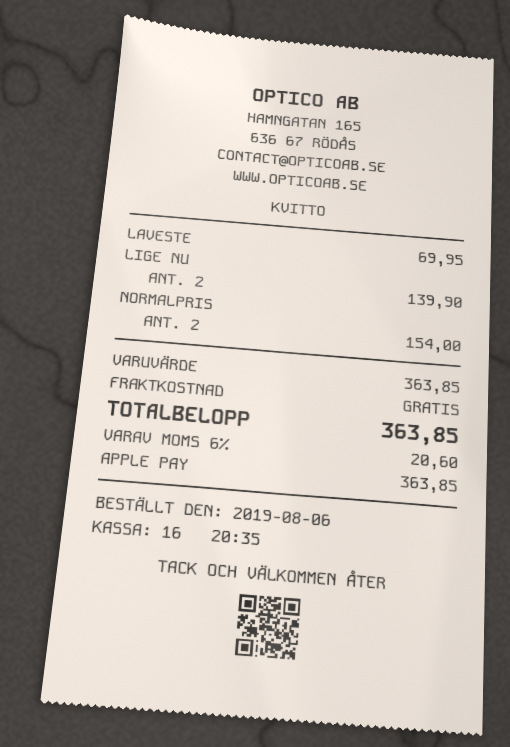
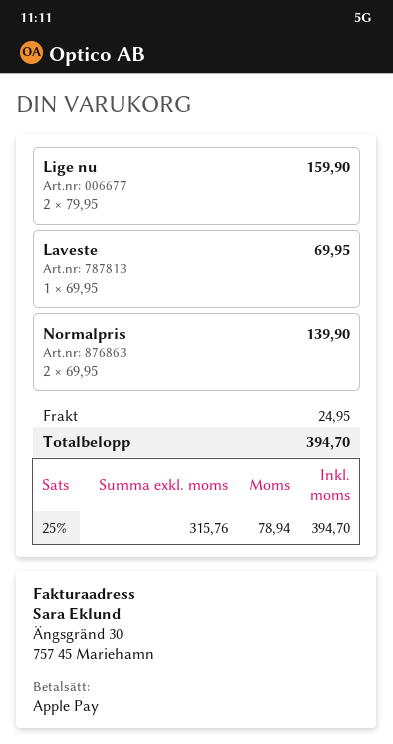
LIGE NU: 2 for 139.90 -> 2 for 159.90
NORMALPRIS: 2 for 154.00 -> 2 for 139.90
shipping: 0.00 -> 24.95
tax: 6% = 20.60 -> 25% = 78.94
total: 363.85 -> 394.70

